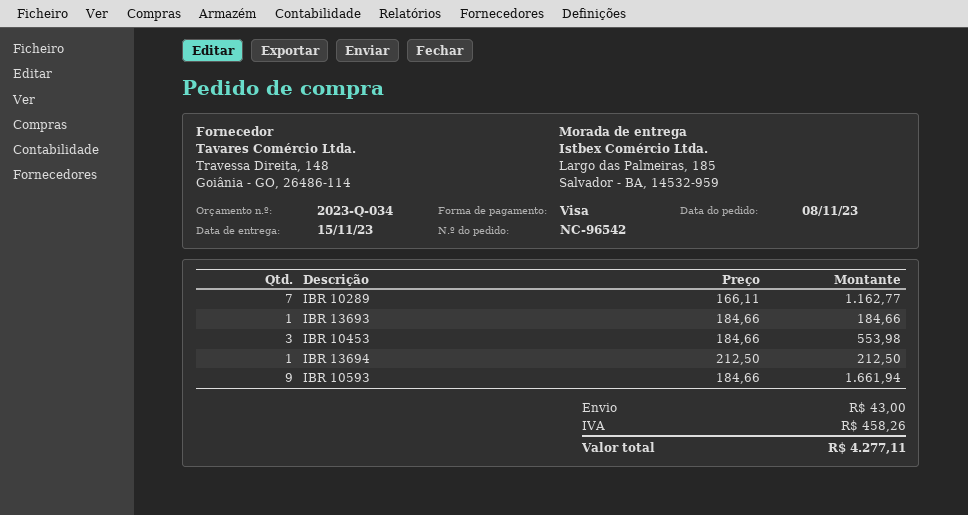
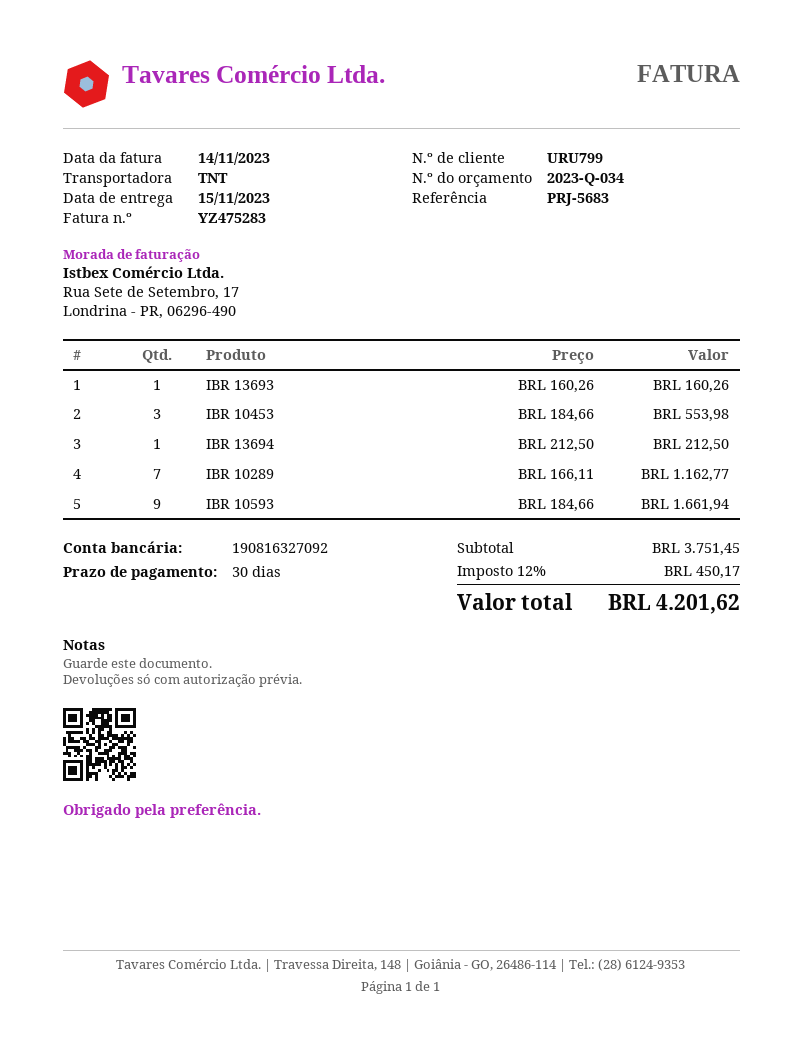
IBR 13693: 1 x 184.66 = 184.66 -> 1 x 160.26 = 160.26
shipping: 43.00 -> none
tax: 458.26 -> 450.17
total: 4277.11 -> 4201.62

